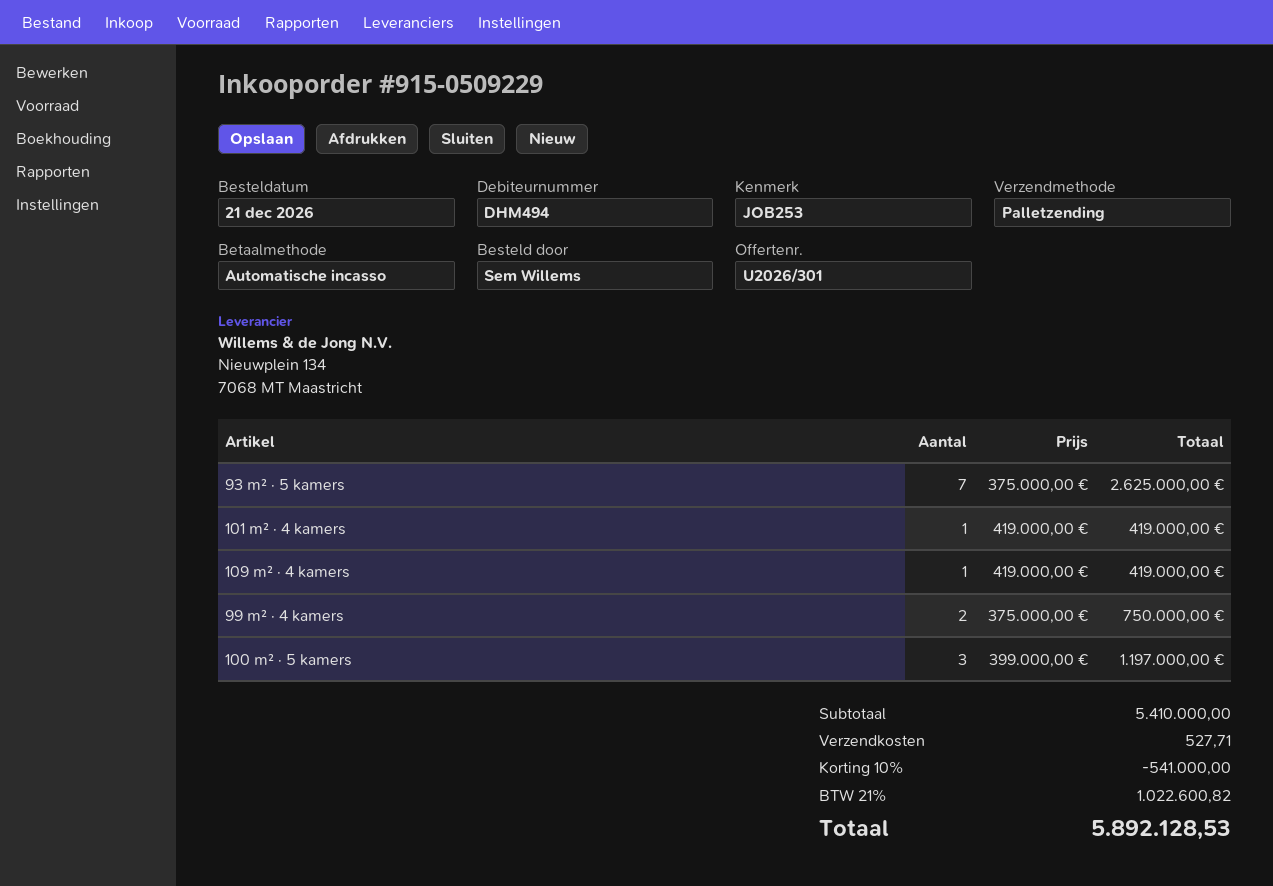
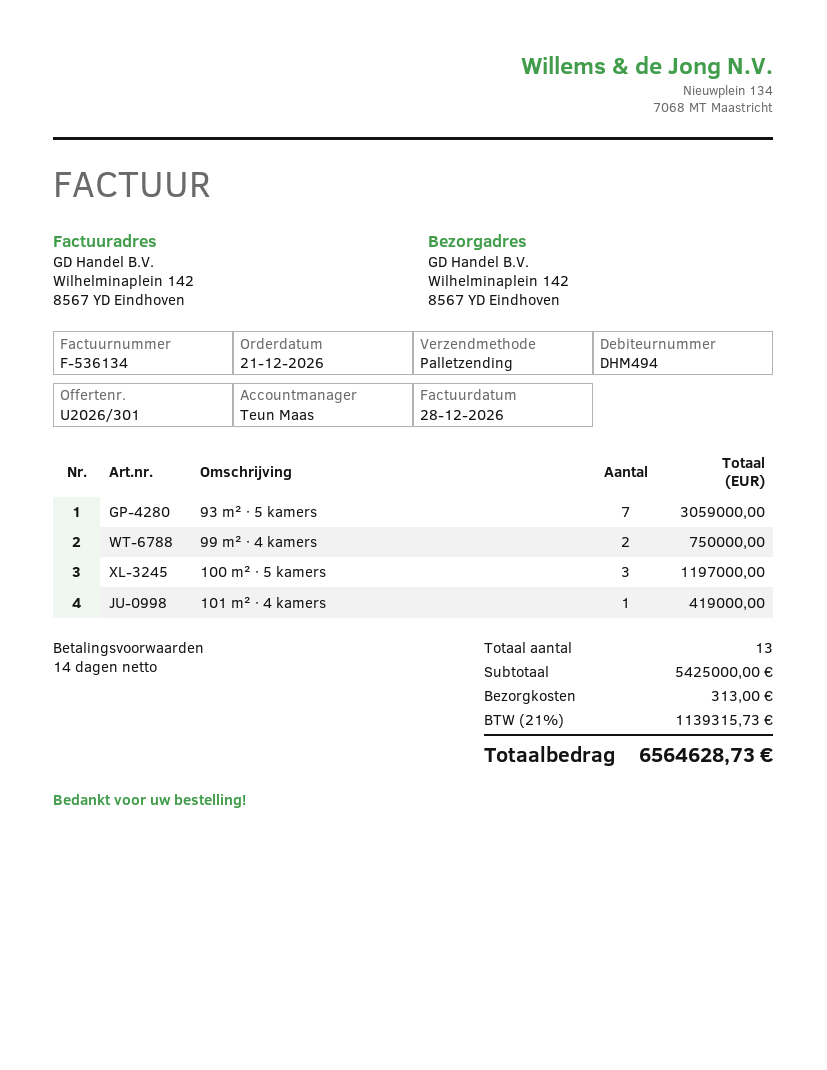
93 m² · 5 kamers: 7 for 2625000.00 -> 7 for 3059000.00
109 m² · 4 kamers: 1 for 419000.00 -> none
subtotal: 5410000.00 -> 5425000.00
discount: 10% = 541000.00 -> none
shipping: 527.71 -> 313.00
tax: 21% = 1022600.82 -> 21% = 1139315.73
total: 5892128.53 -> 6564628.73

